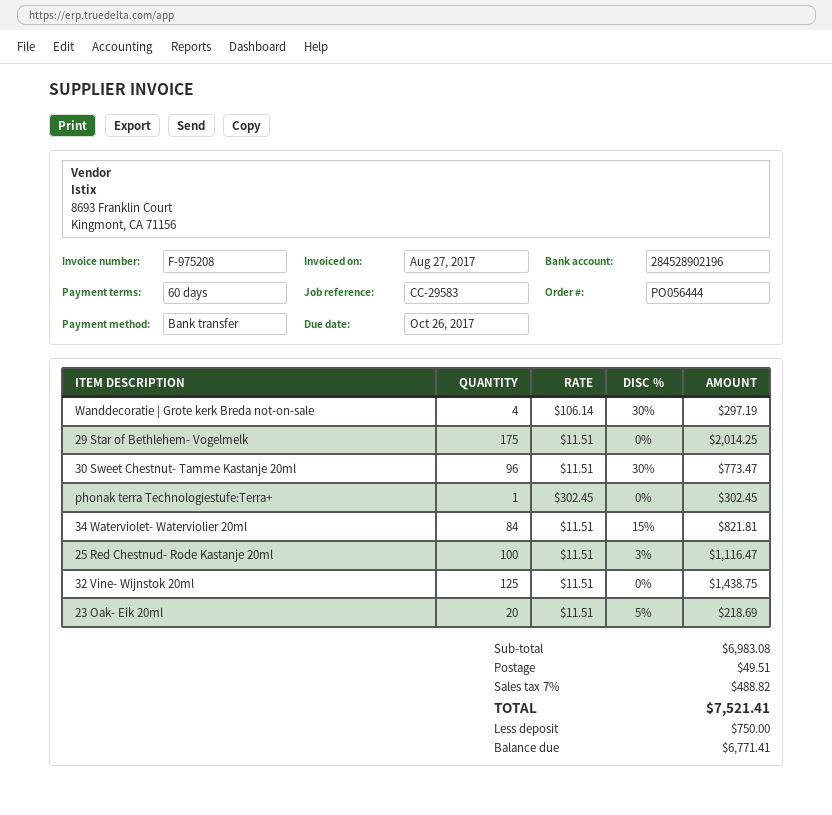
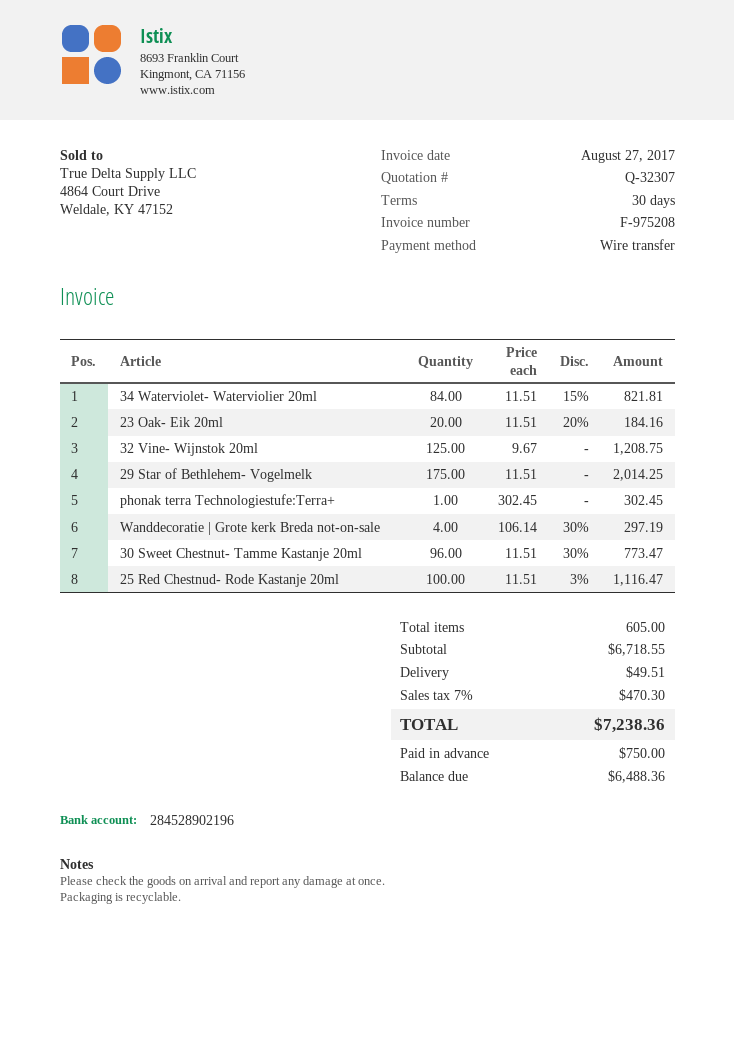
payment terms: 60 days -> 30 days
32 Vine- Wijnstok 20ml: 125 x 11.51 = 1438.75 -> 125 x 9.67 = 1208.75
23 Oak- Eik 20ml: 20 x 11.51 - 5% = 218.69 -> 20 x 11.51 - 20% = 184.16
subtotal: 6983.08 -> 6718.55
tax: 7% = 488.82 -> 7% = 470.30
total: 7521.41 -> 7238.36
balance: 6771.41 -> 6488.36

